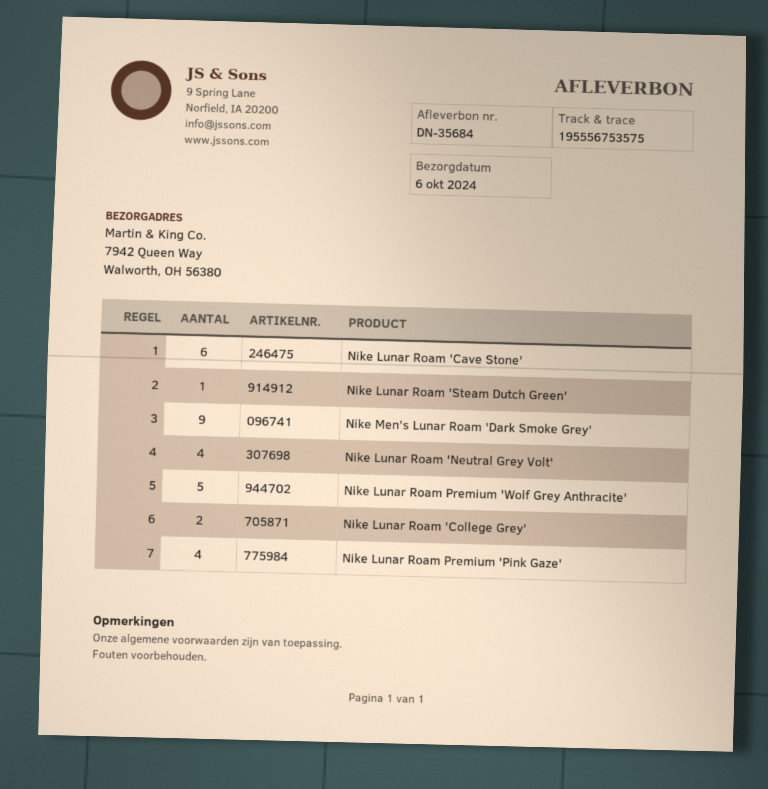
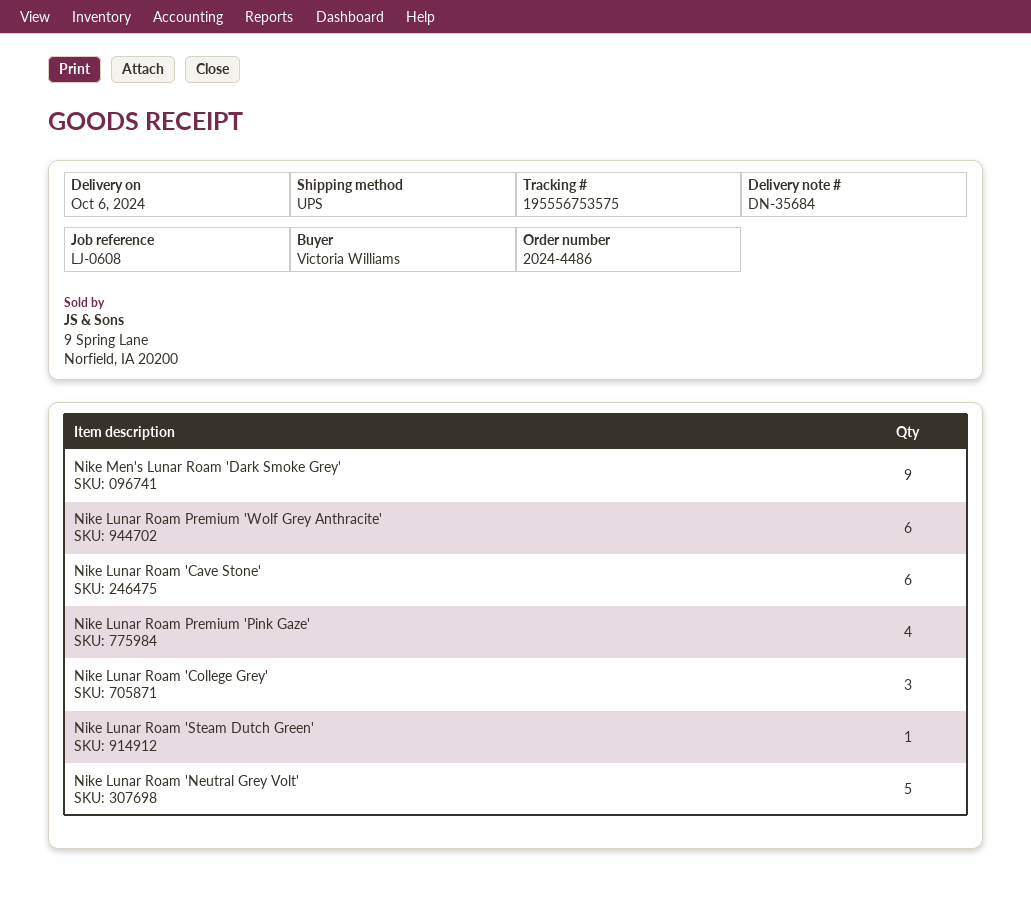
Nike Lunar Roam 'Neutral Grey Volt': 4 -> 5
Nike Lunar Roam Premium 'Wolf Grey Anthracite': 5 -> 6
Nike Lunar Roam 'College Grey': 2 -> 3

